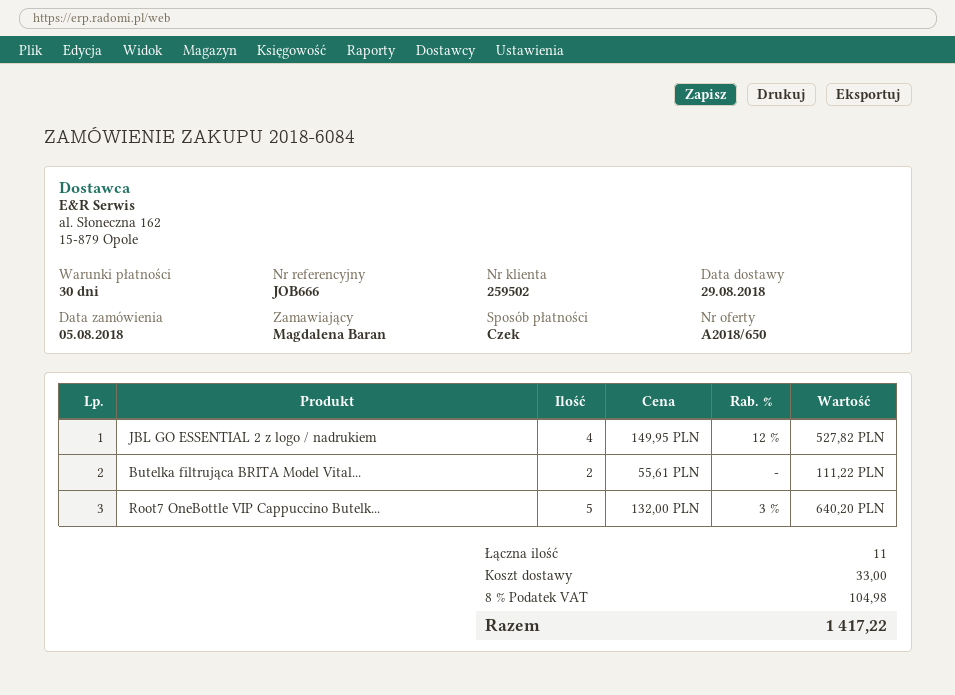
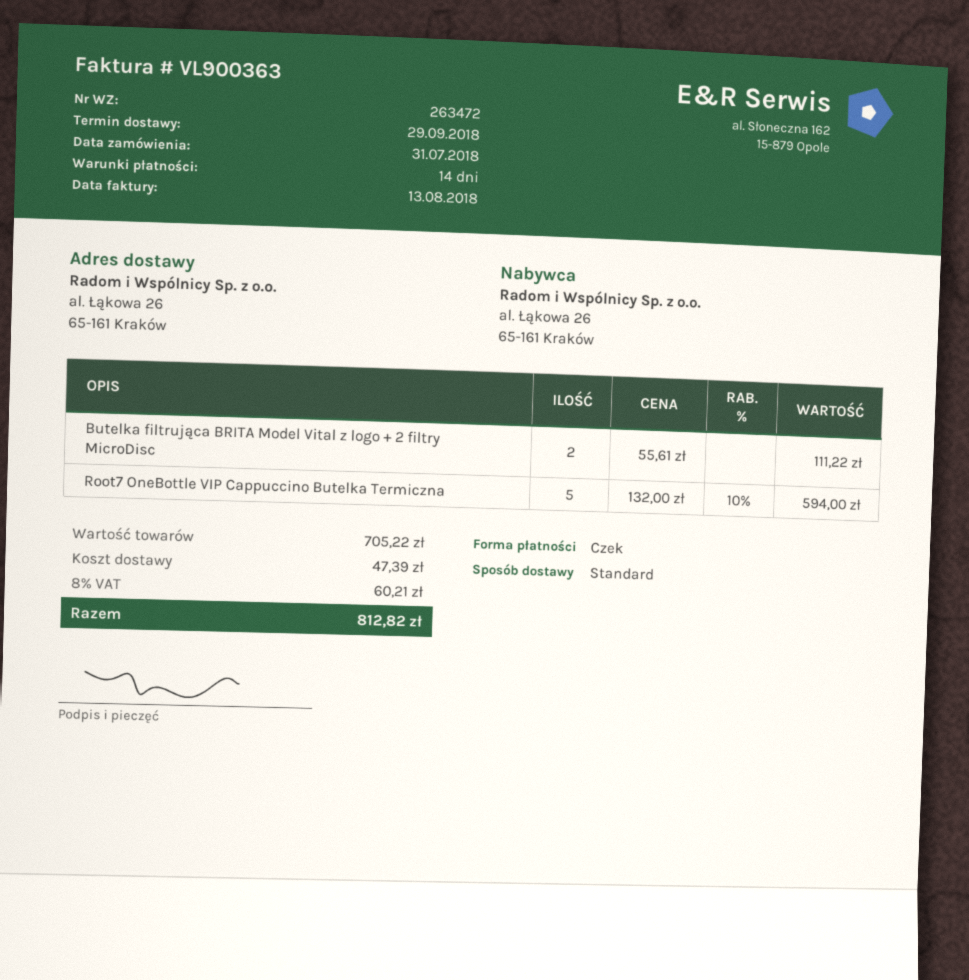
order date: 2018-08-05 -> 2018-07-31
delivery date: 2018-08-29 -> 2018-09-29
payment terms: 30 days -> 14 days
JBL GO ESSENTIAL 2 z logo / nadrukiem: 4 x 149.95 - 12% = 527.82 -> none
Root7 OneBottle VIP Cappuccino Butelk...: 5 x 132.00 - 3% = 640.20 -> 5 x 132.00 - 10% = 594.00
shipping: 33.00 -> 47.39
tax: 8% = 104.98 -> 8% = 60.21
total: 1417.22 -> 812.82

